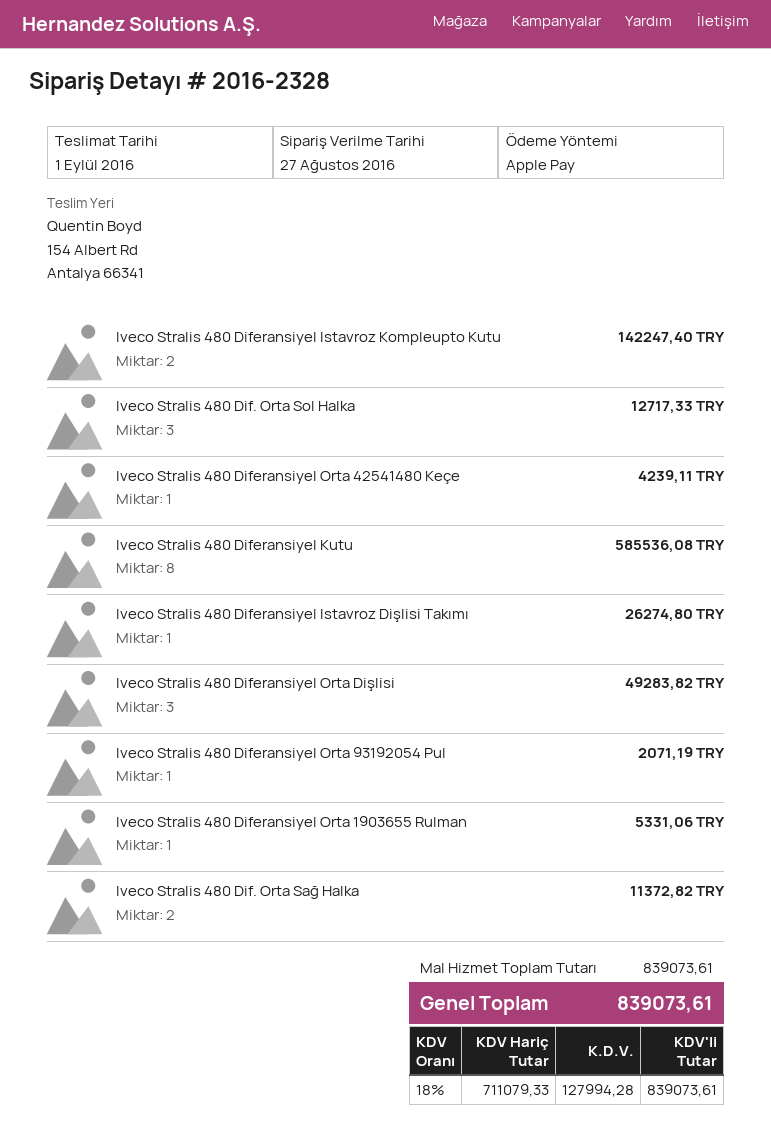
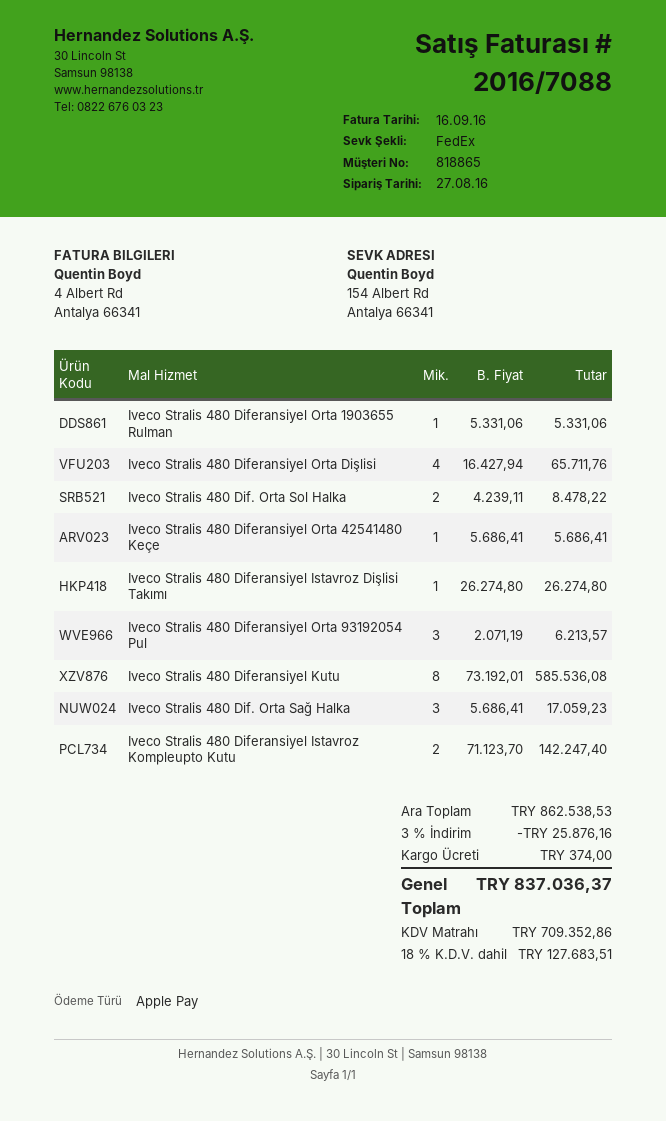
Iveco Stralis 480 Dif. Orta Sol Halka: 3 for 12717.33 -> 2 for 8478.22
Iveco Stralis 480 Diferansiyel Orta 42541480 Keçe: 1 for 4239.11 -> 1 for 5686.41
Iveco Stralis 480 Diferansiyel Orta Dişlisi: 3 for 49283.82 -> 4 for 65711.76
Iveco Stralis 480 Diferansiyel Orta 93192054 Pul: 1 for 2071.19 -> 3 for 6213.57
Iveco Stralis 480 Dif. Orta Sağ Halka: 2 for 11372.82 -> 3 for 17059.23
subtotal: 839073.61 -> 862538.53
discount: none -> 3% = 25876.16
shipping: none -> 374.00
net: 711079.33 -> 709352.86
tax: 18% = 127994.28 -> 18% = 127683.51
total: 839073.61 -> 837036.37

